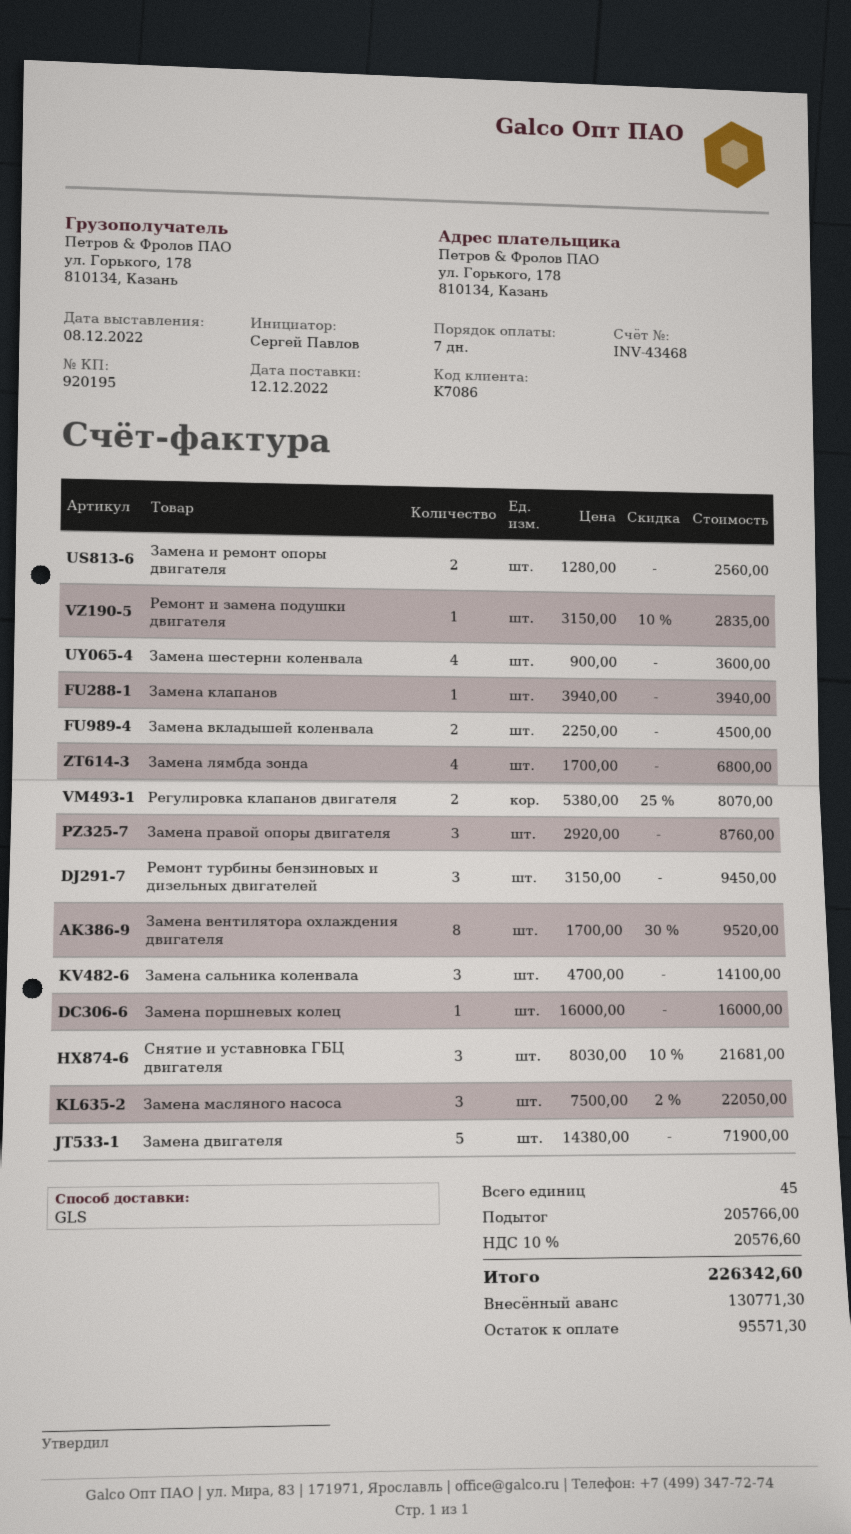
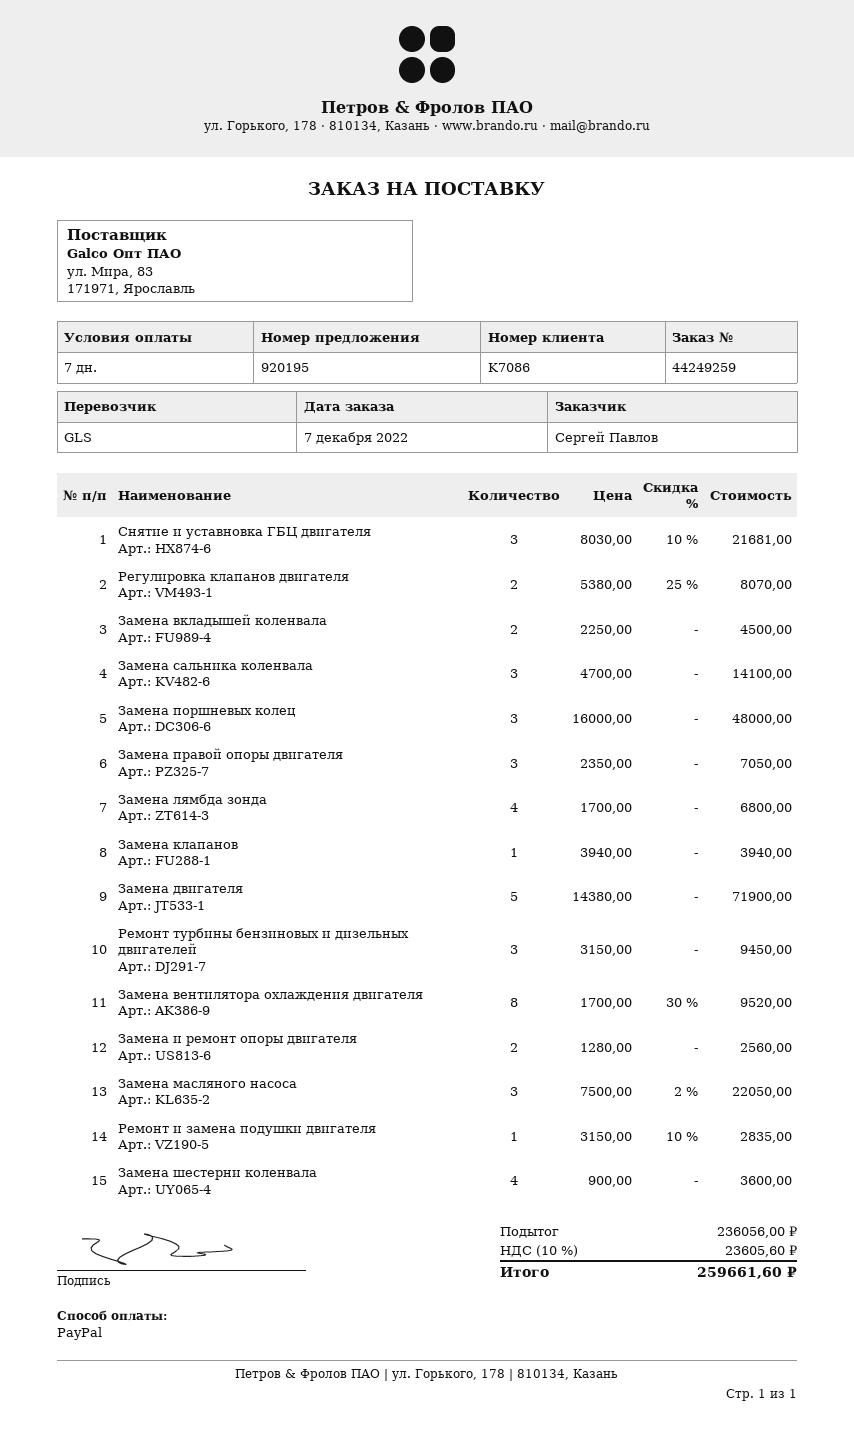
Замена правой опоры двигателя: 3 x 2920.00 = 8760.00 -> 3 x 2350.00 = 7050.00
Замена поршневых колец: 1 x 16000.00 = 16000.00 -> 3 x 16000.00 = 48000.00
subtotal: 205766.00 -> 236056.00
tax: 10% = 20576.60 -> 10% = 23605.60
total: 226342.60 -> 259661.60

